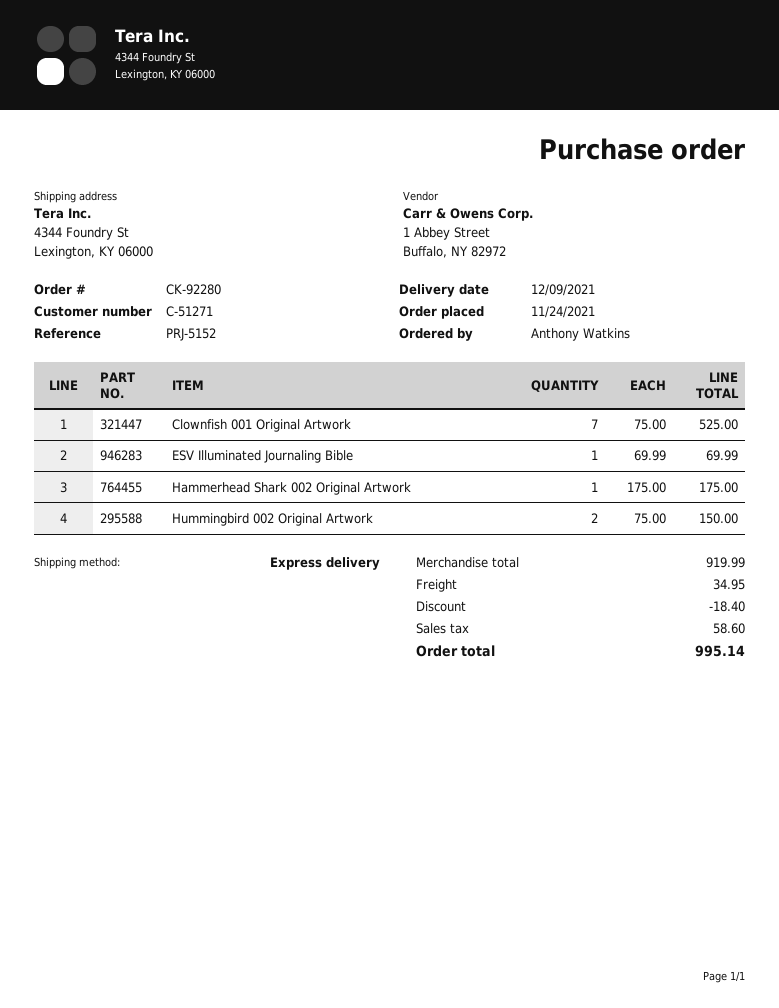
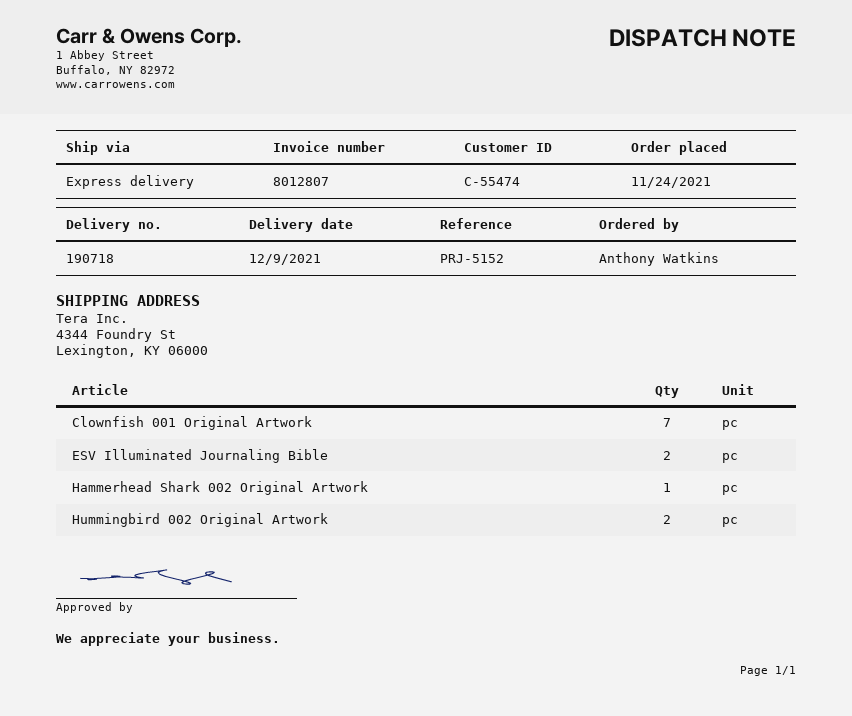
customer number: C-51271 -> C-55474
ESV Illuminated Journaling Bible: 1 -> 2

